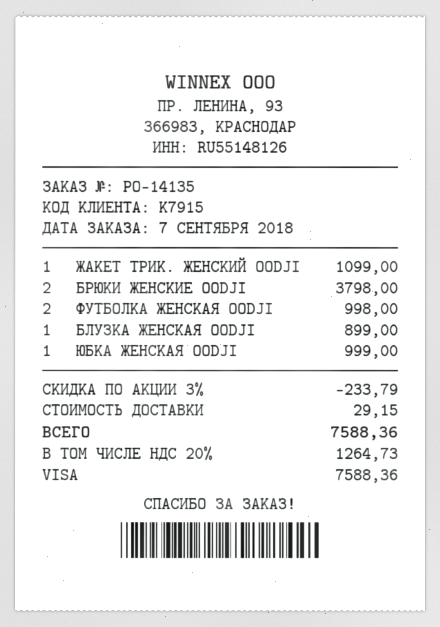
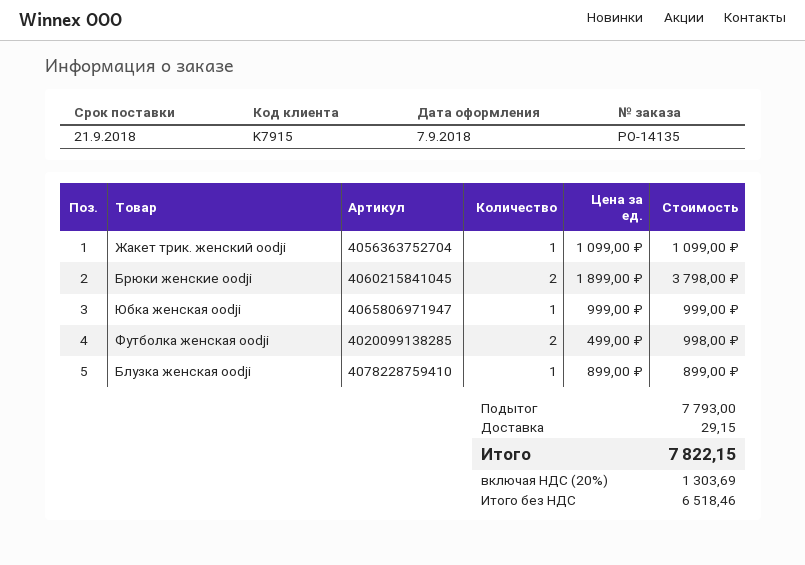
discount: 3% = 233.79 -> none
tax: 20% = 1264.73 -> 20% = 1303.69
total: 7588.36 -> 7822.15

